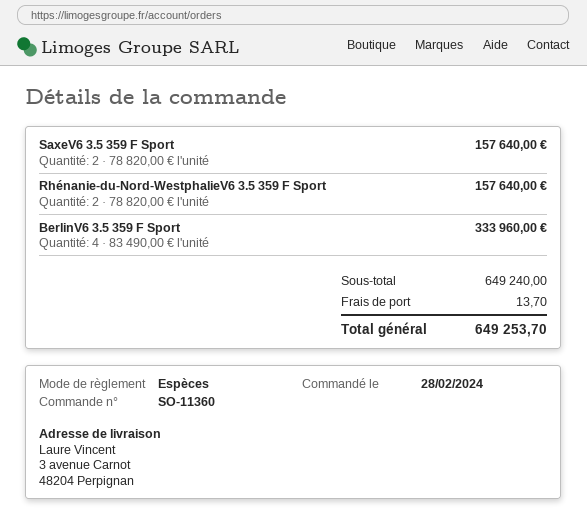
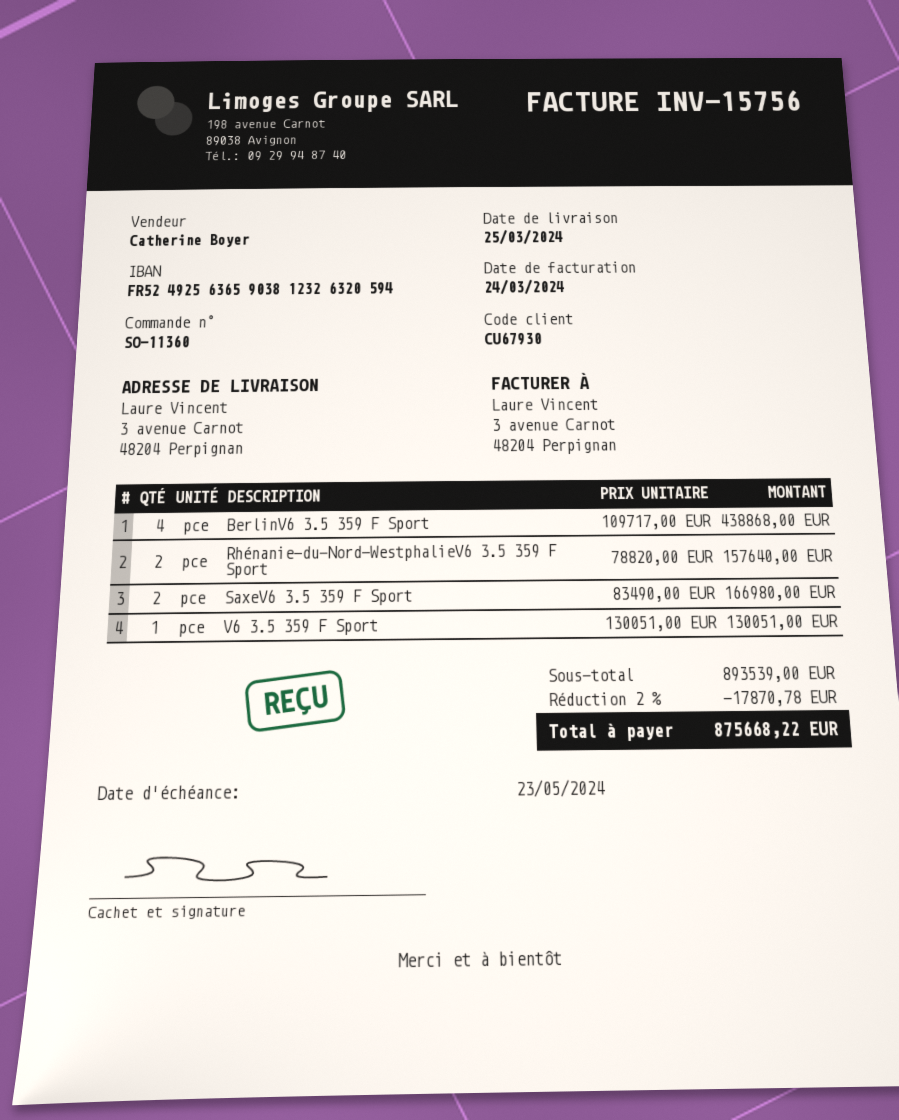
SaxeV6 3.5 359 F Sport: 2 x 78820.00 = 157640.00 -> 2 x 83490.00 = 166980.00
BerlinV6 3.5 359 F Sport: 4 x 83490.00 = 333960.00 -> 4 x 109717.00 = 438868.00
V6 3.5 359 F Sport: none -> 1 x 130051.00 = 130051.00
subtotal: 649240.00 -> 893539.00
discount: none -> 2% = 17870.78
shipping: 13.70 -> none
total: 649253.70 -> 875668.22

